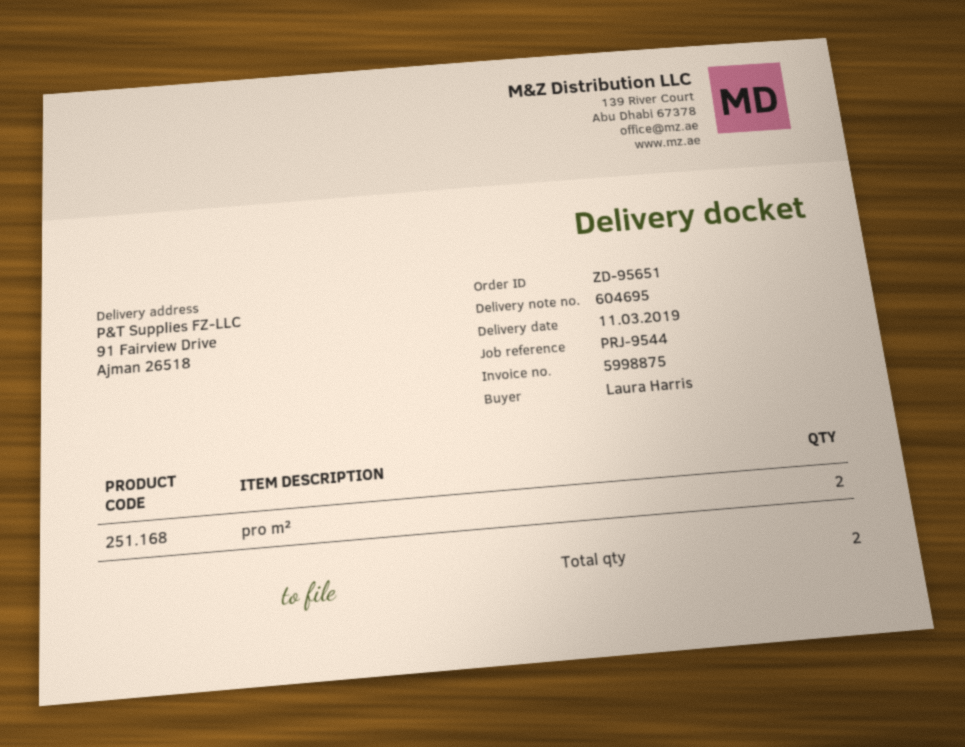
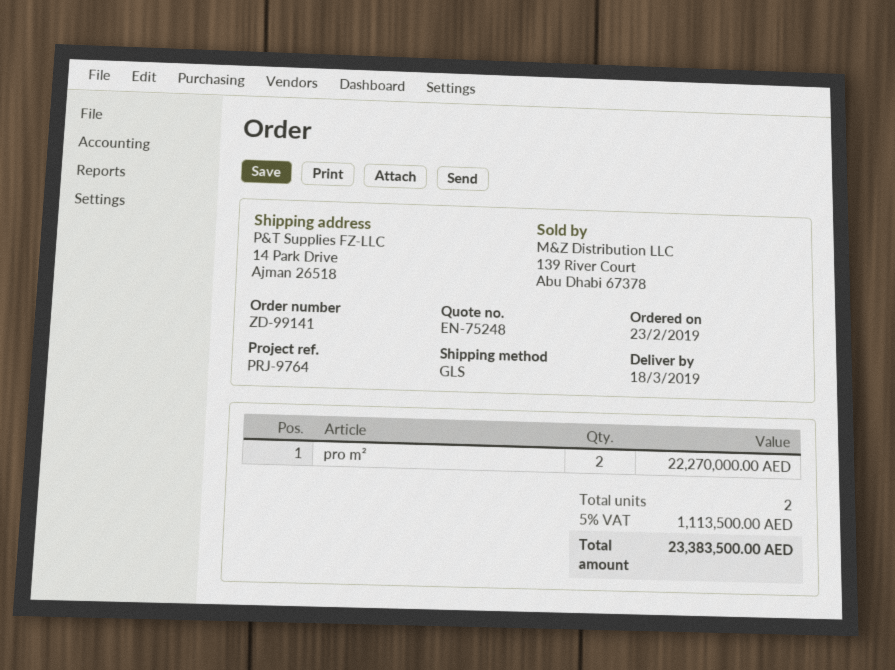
order number: ZD-95651 -> ZD-99141
delivery date: 2019-03-11 -> 2019-03-18
reference: PRJ-9544 -> PRJ-9764
ship to: 91 Fairview Drive, Ajman 26518 -> 14 Park Drive, Ajman 26518

